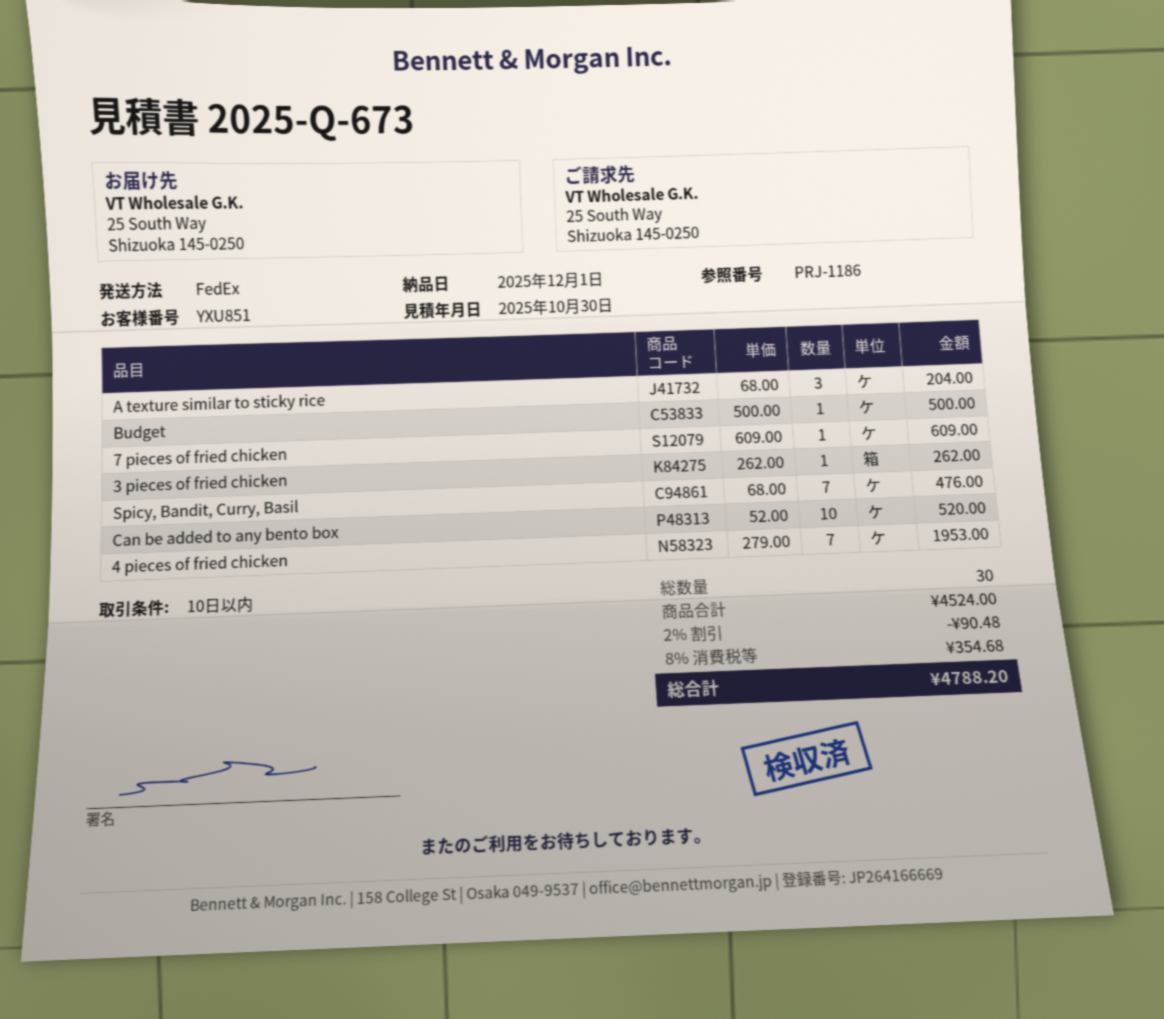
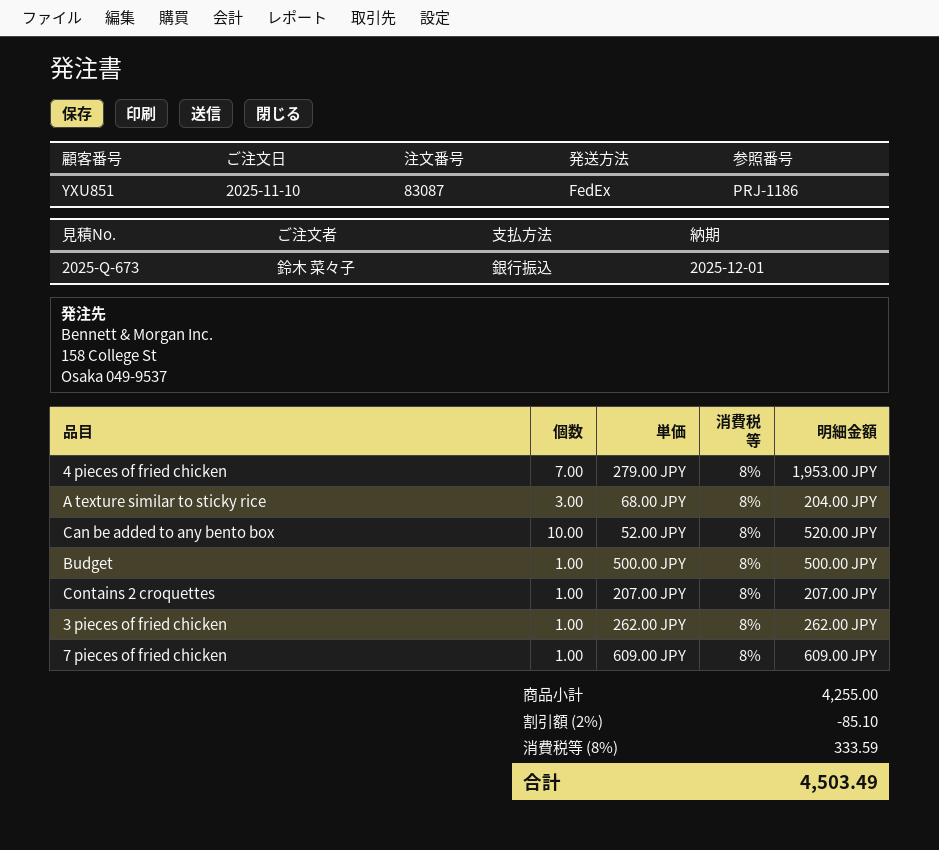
Spicy, Bandit, Curry, Basil: 7 x 68.00 = 476.00 -> none
Contains 2 croquettes: none -> 1 x 207.00 = 207.00
subtotal: 4524.00 -> 4255.00
discount: 2% = 90.48 -> 2% = 85.10
tax: 8% = 354.68 -> 8% = 333.59
total: 4788.20 -> 4503.49

